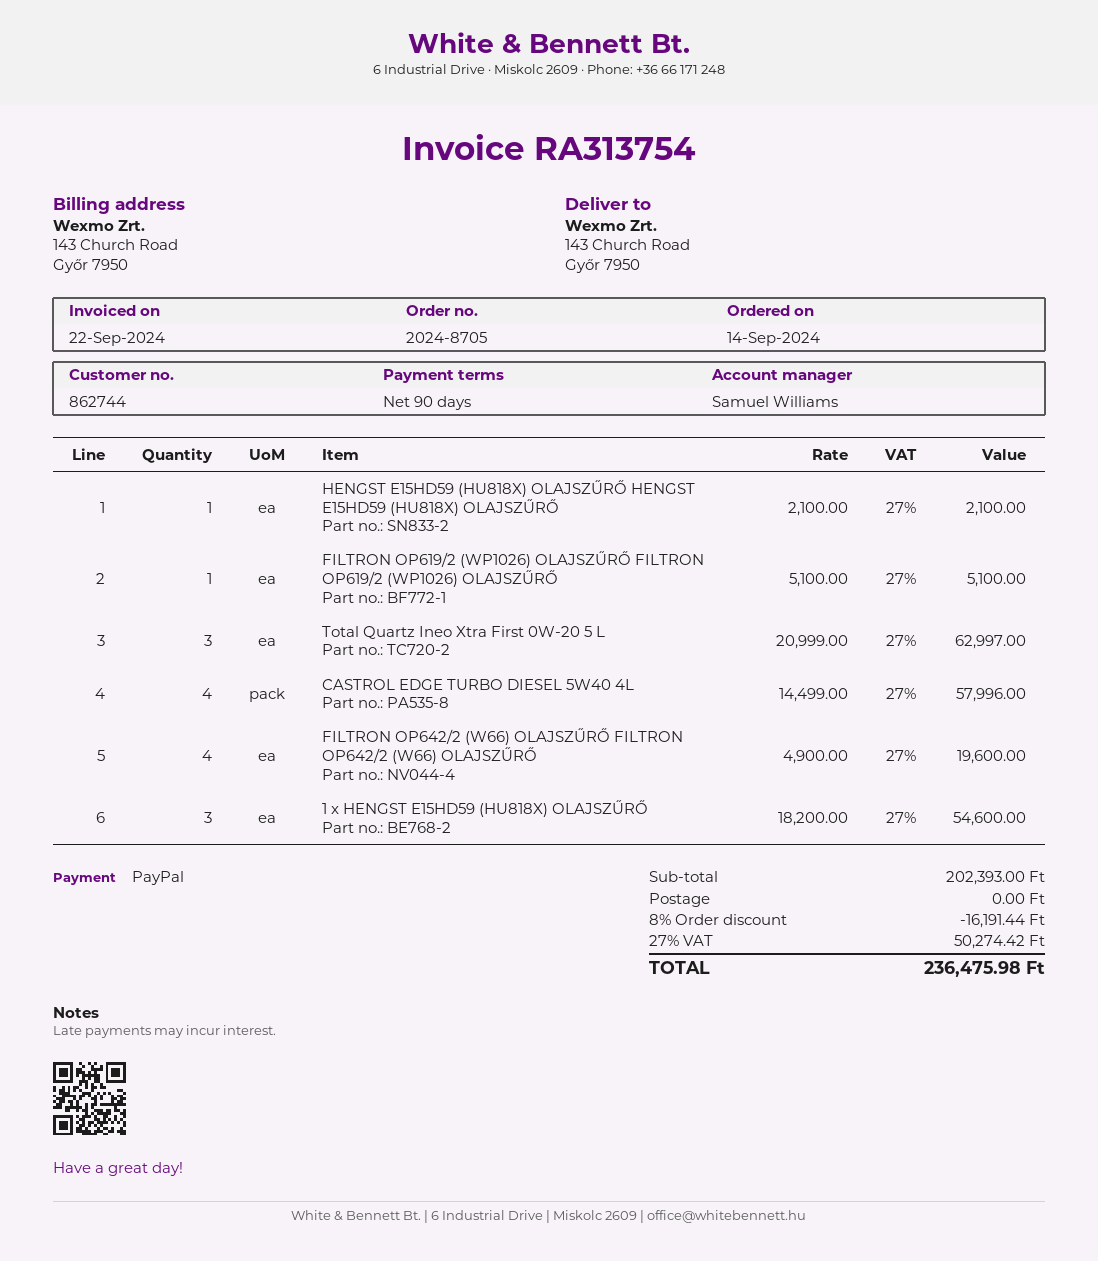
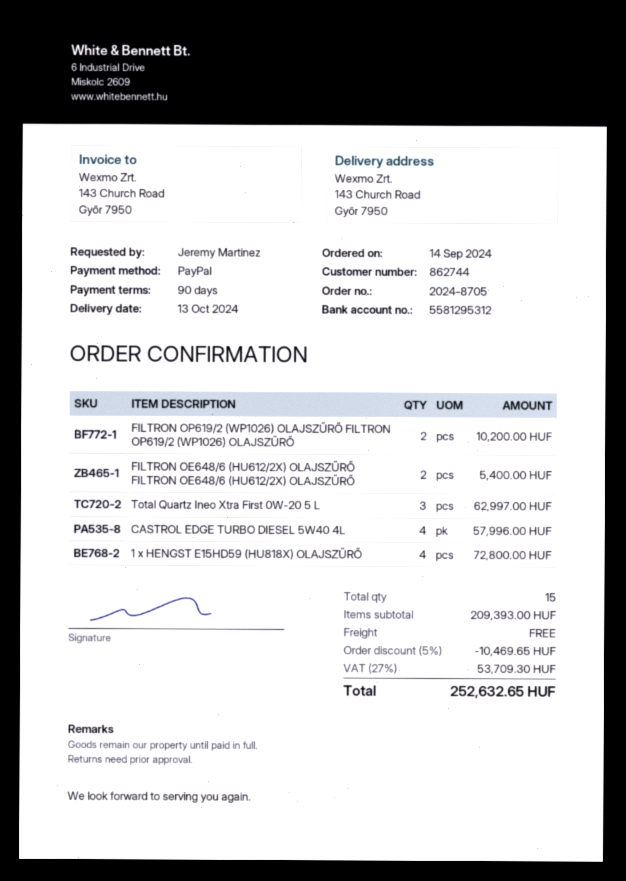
HENGST E15HD59 (HU818X) OLAJSZŰRŐ HENGST E15HD59 (HU818X) OLAJSZŰRŐ: 1 for 2100.00 -> none
FILTRON OP619/2 (WP1026) OLAJSZŰRŐ FILTRON OP619/2 (WP1026) OLAJSZŰRŐ: 1 for 5100.00 -> 2 for 10200.00
FILTRON OP642/2 (W66) OLAJSZŰRŐ FILTRON OP642/2 (W66) OLAJSZŰRŐ: 4 for 19600.00 -> none
1 x HENGST E15HD59 (HU818X) OLAJSZŰRŐ: 3 for 54600.00 -> 4 for 72800.00
FILTRON OE648/6 (HU612/2X) OLAJSZŰRŐ FILTRON OE648/6 (HU612/2X) OLAJSZŰRŐ: none -> 2 for 5400.00
subtotal: 202393.00 -> 209393.00
discount: 8% = 16191.44 -> 5% = 10469.65
tax: 27% = 50274.42 -> 27% = 53709.30
total: 236475.98 -> 252632.65

